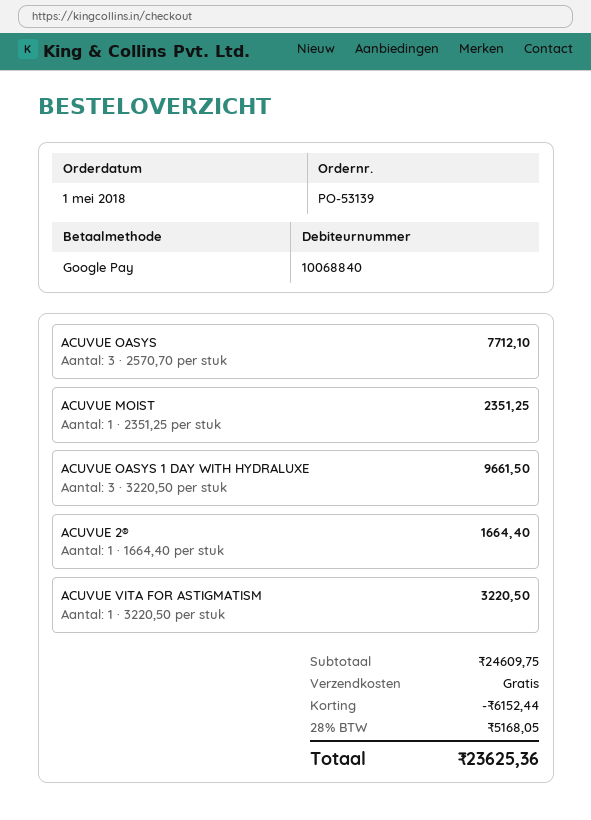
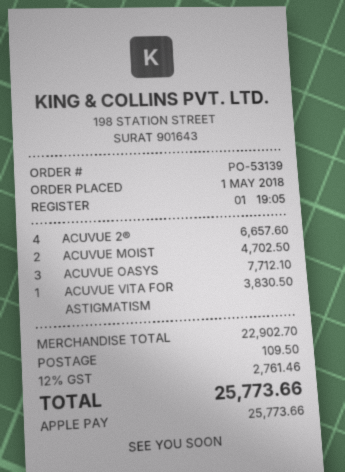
payment method: Google Pay -> Apple Pay
ACUVUE MOIST: 1 for 2351.25 -> 2 for 4702.50
ACUVUE OASYS 1 DAY WITH HYDRALUXE: 3 for 9661.50 -> none
ACUVUE 2®: 1 for 1664.40 -> 4 for 6657.60
ACUVUE VITA FOR ASTIGMATISM: 1 for 3220.50 -> 1 for 3830.50
subtotal: 24609.75 -> 22902.70
discount: 6152.44 -> none
shipping: 0.00 -> 109.50
tax: 28% = 5168.05 -> 12% = 2761.46
total: 23625.36 -> 25773.66

